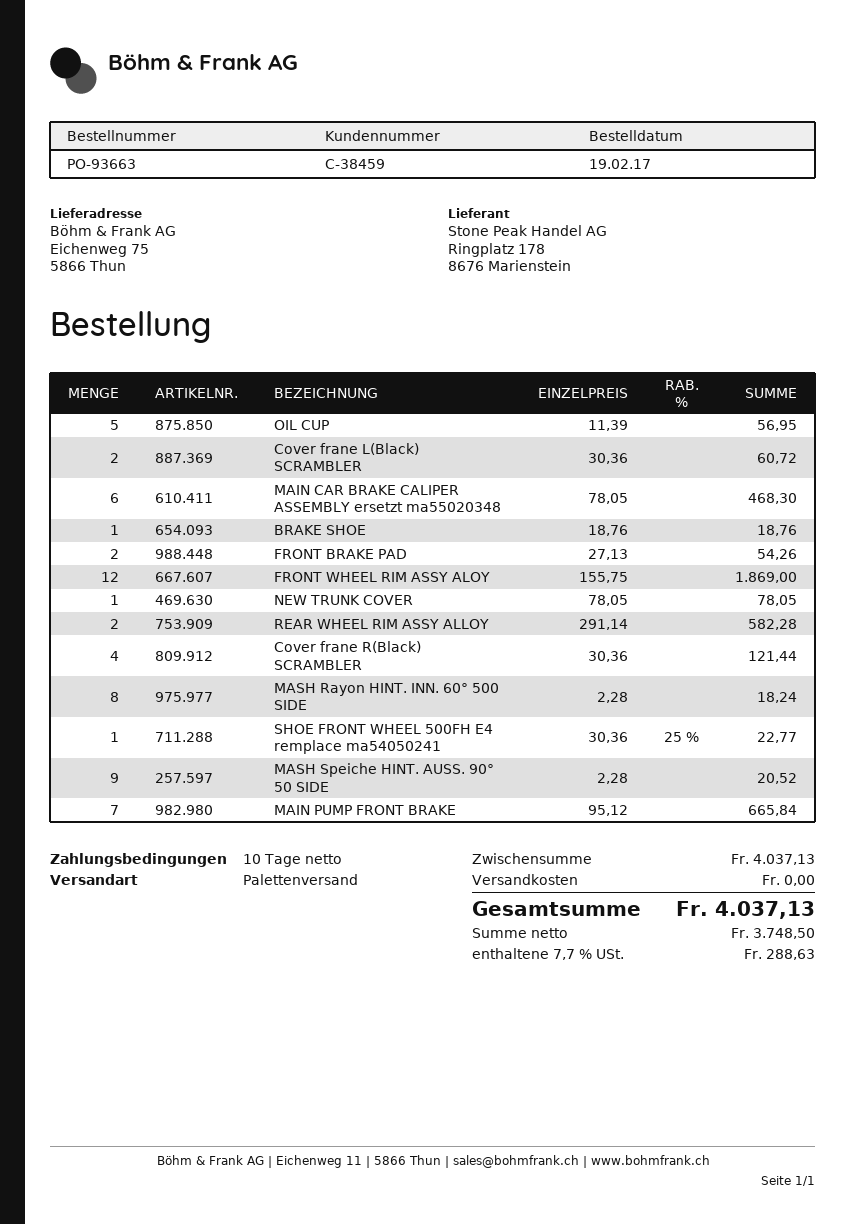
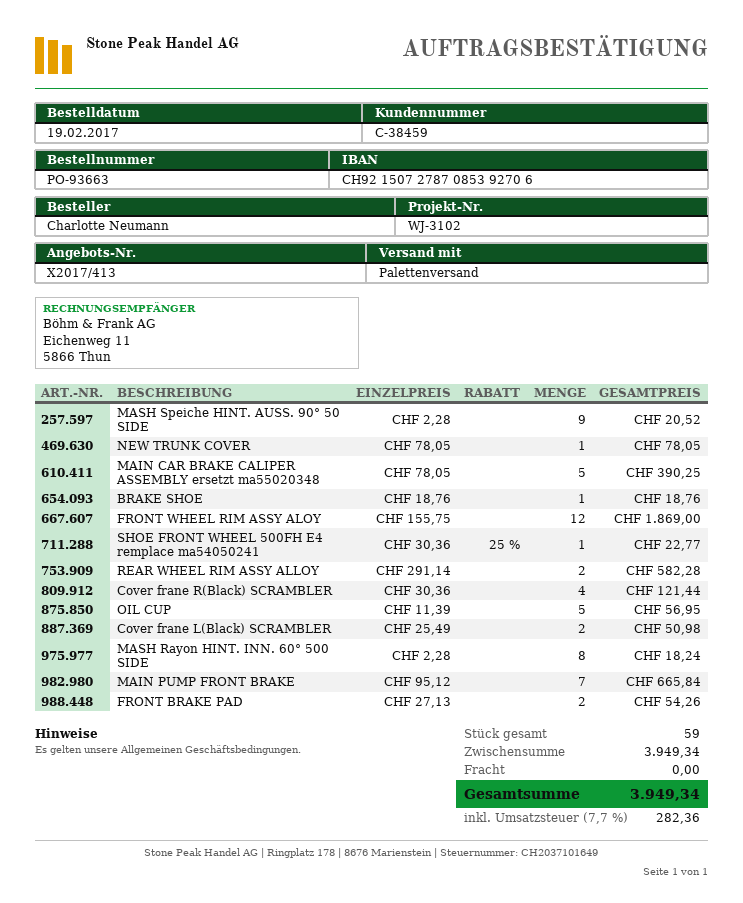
Cover frane L(Black) SCRAMBLER: 2 x 30.36 = 60.72 -> 2 x 25.49 = 50.98
MAIN CAR BRAKE CALIPER ASSEMBLY ersetzt ma55020348: 6 x 78.05 = 468.30 -> 5 x 78.05 = 390.25
subtotal: 4037.13 -> 3949.34
tax: 7.7% = 288.63 -> 7.7% = 282.36
total: 4037.13 -> 3949.34

